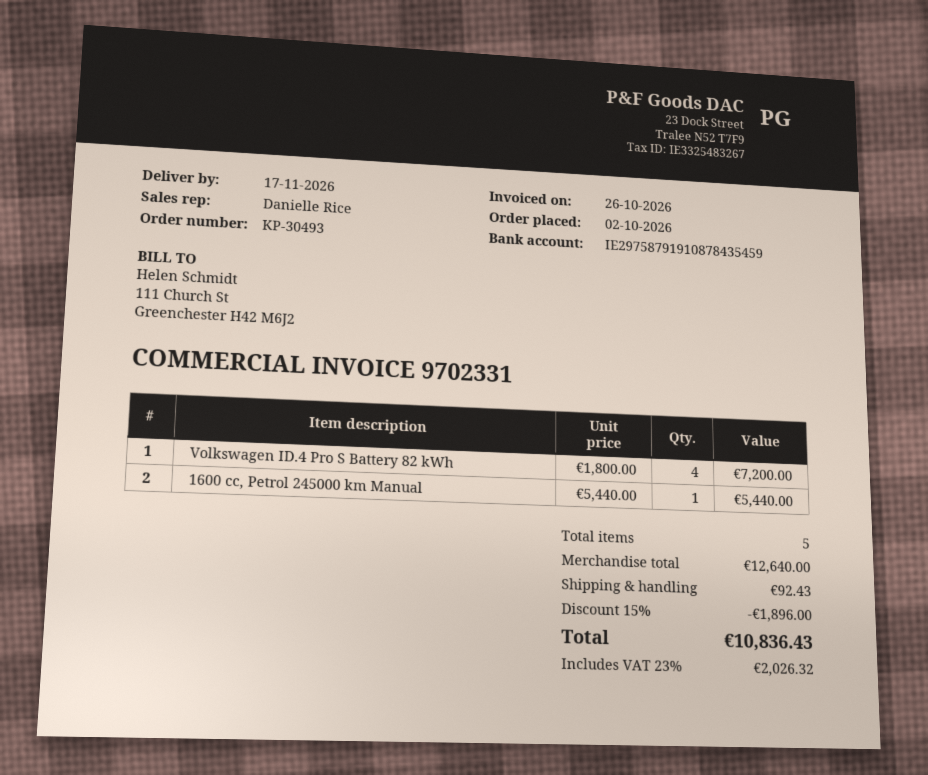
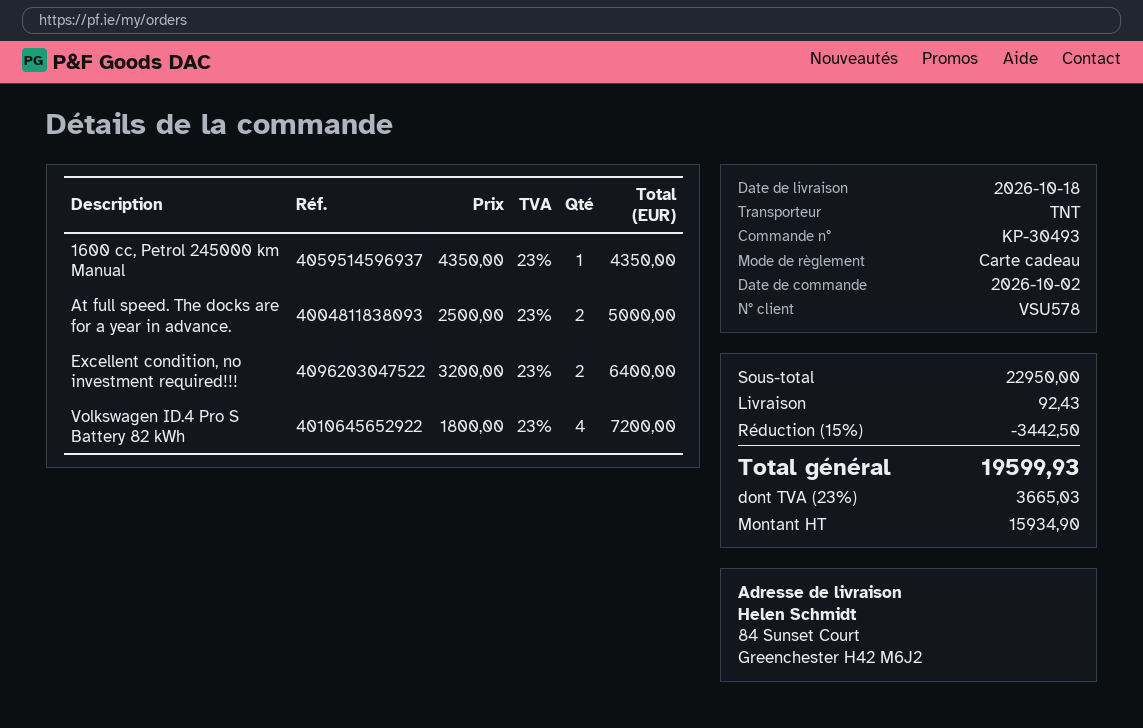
delivery date: 2026-11-17 -> 2026-10-18
1600 cc, Petrol 245000 km Manual: 1 x 5440.00 = 5440.00 -> 1 x 4350.00 = 4350.00
At full speed. The docks are for a year in advance.: none -> 2 x 2500.00 = 5000.00
Excellent condition, no investment required!!!: none -> 2 x 3200.00 = 6400.00
subtotal: 12640.00 -> 22950.00
discount: 15% = 1896.00 -> 15% = 3442.50
tax: 23% = 2026.32 -> 23% = 3665.03
total: 10836.43 -> 19599.93

